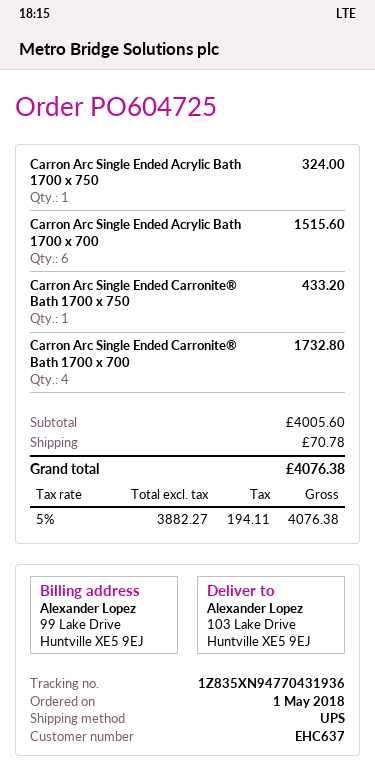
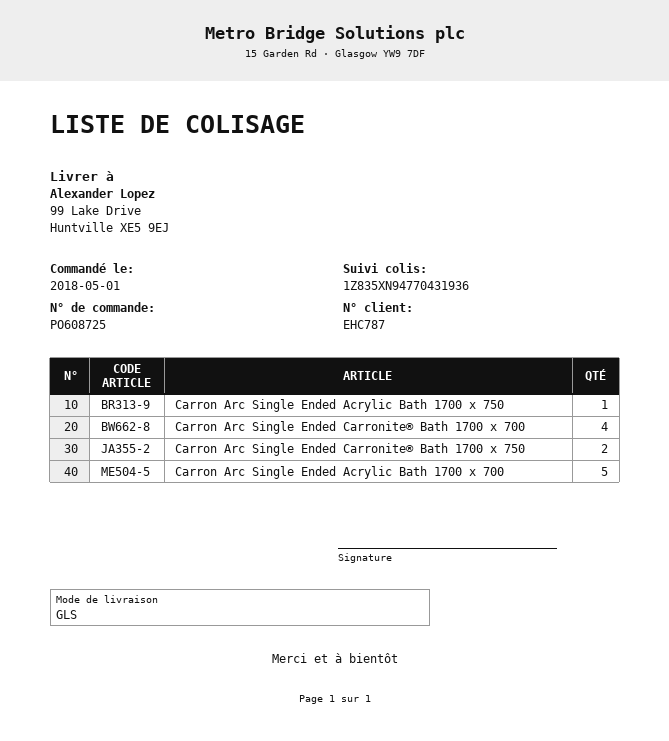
order number: PO604725 -> PO608725
customer number: EHC637 -> EHC787
shipping method: UPS -> GLS
ship to: 103 Lake Drive, Huntville XE5 9EJ -> 99 Lake Drive, Huntville XE5 9EJ
Carron Arc Single Ended Acrylic Bath 1700 x 700: 6 -> 5
Carron Arc Single Ended Carronite® Bath 1700 x 750: 1 -> 2

